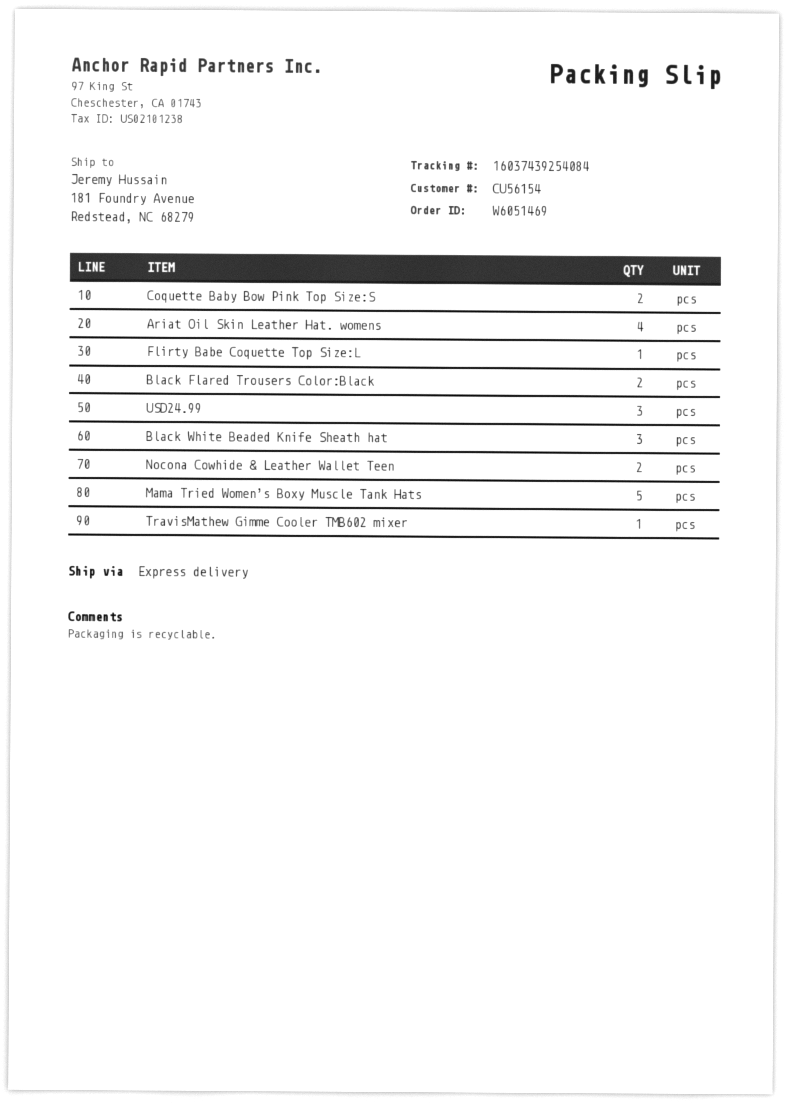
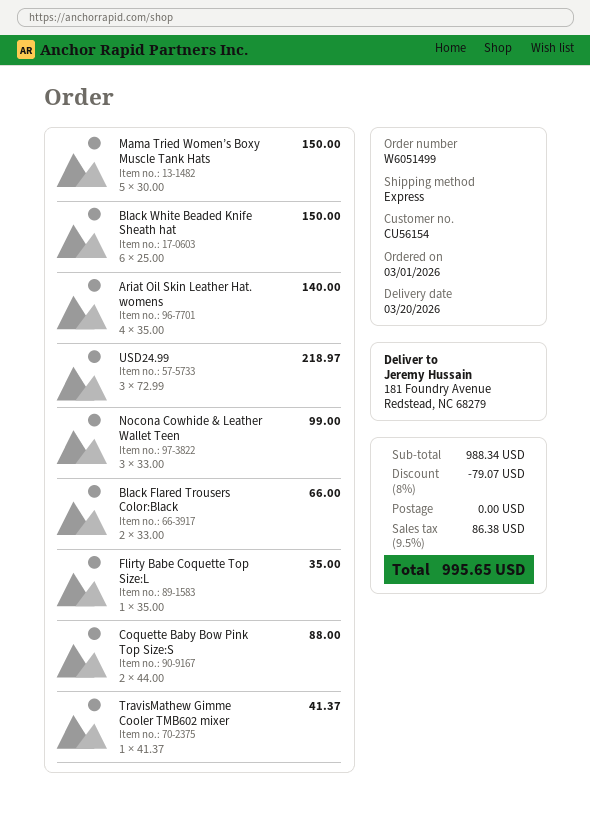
order number: W6051469 -> W6051499
Black White Beaded Knife Sheath hat: 3 -> 6
Nocona Cowhide & Leather Wallet Teen: 2 -> 3

